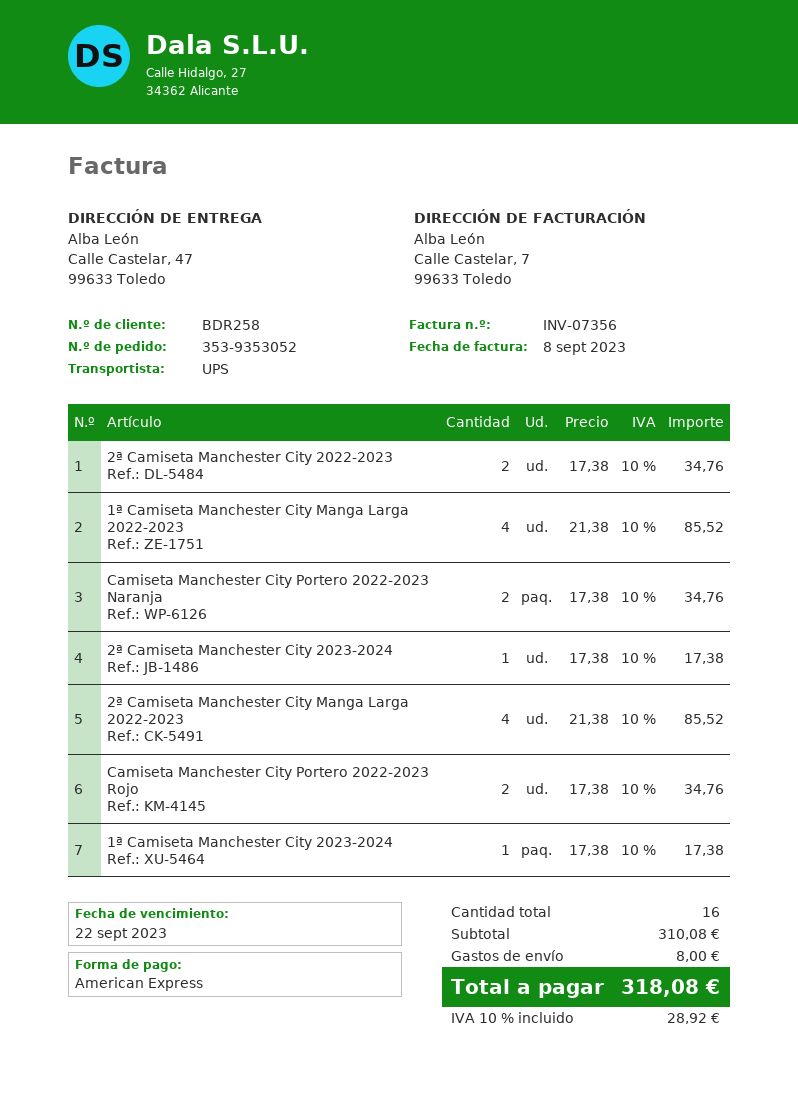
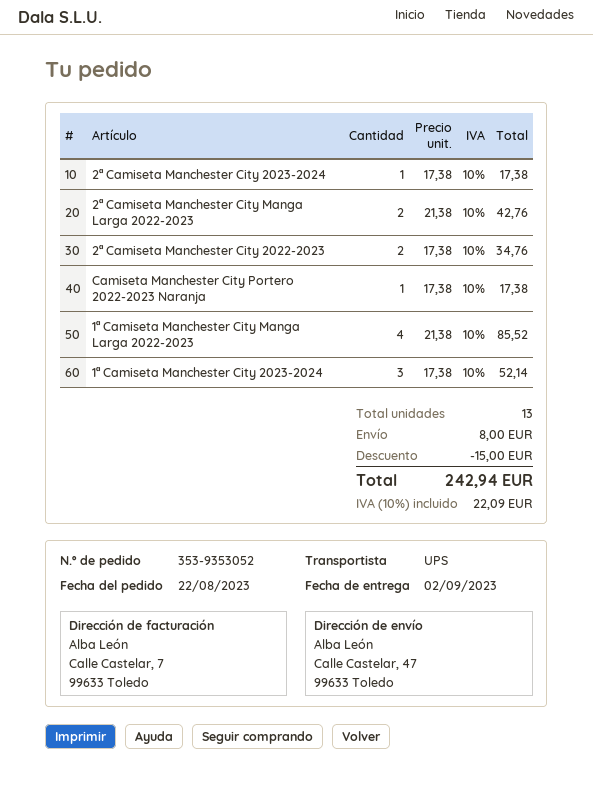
Camiseta Manchester City Portero 2022-2023 Naranja: 2 x 17.38 = 34.76 -> 1 x 17.38 = 17.38
2ª Camiseta Manchester City Manga Larga 2022-2023: 4 x 21.38 = 85.52 -> 2 x 21.38 = 42.76
Camiseta Manchester City Portero 2022-2023 Rojo: 2 x 17.38 = 34.76 -> none
1ª Camiseta Manchester City 2023-2024: 1 x 17.38 = 17.38 -> 3 x 17.38 = 52.14
total quantity: 16 -> 13
discount: none -> 15.00
tax: 10% = 28.92 -> 10% = 22.09
total: 318.08 -> 242.94

